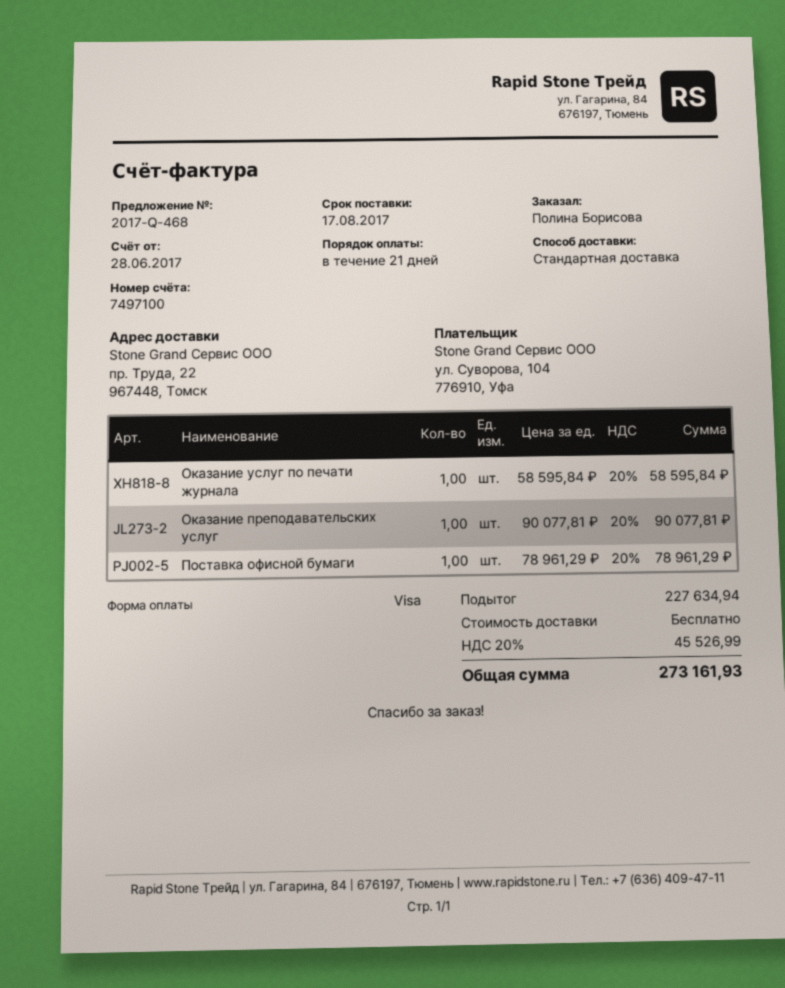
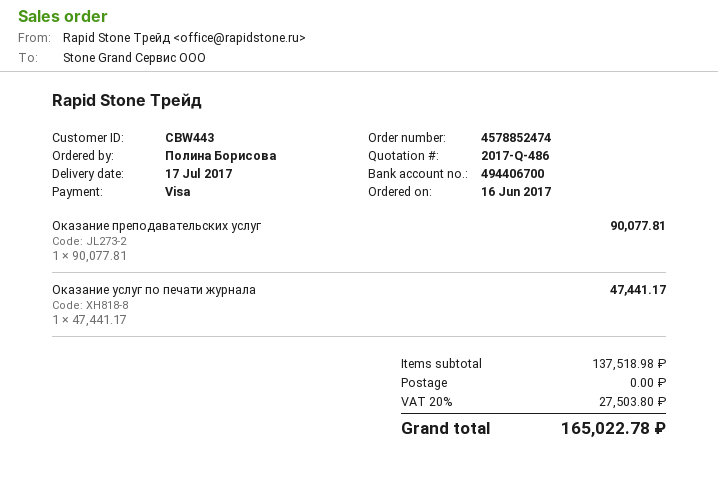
quote number: 2017-Q-468 -> 2017-Q-486
delivery date: 2017-08-17 -> 2017-07-17
Оказание услуг по печати журнала: 1 x 58595.84 = 58595.84 -> 1 x 47441.17 = 47441.17
Поставка офисной бумаги: 1 x 78961.29 = 78961.29 -> none
subtotal: 227634.94 -> 137518.98
tax: 20% = 45526.99 -> 20% = 27503.80
total: 273161.93 -> 165022.78

